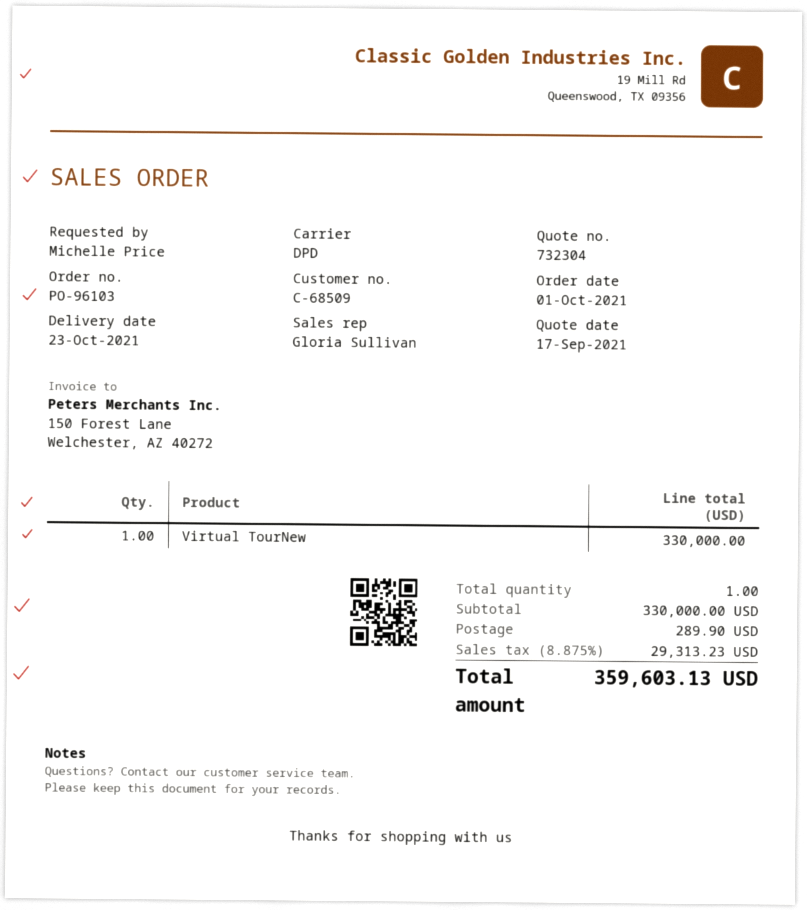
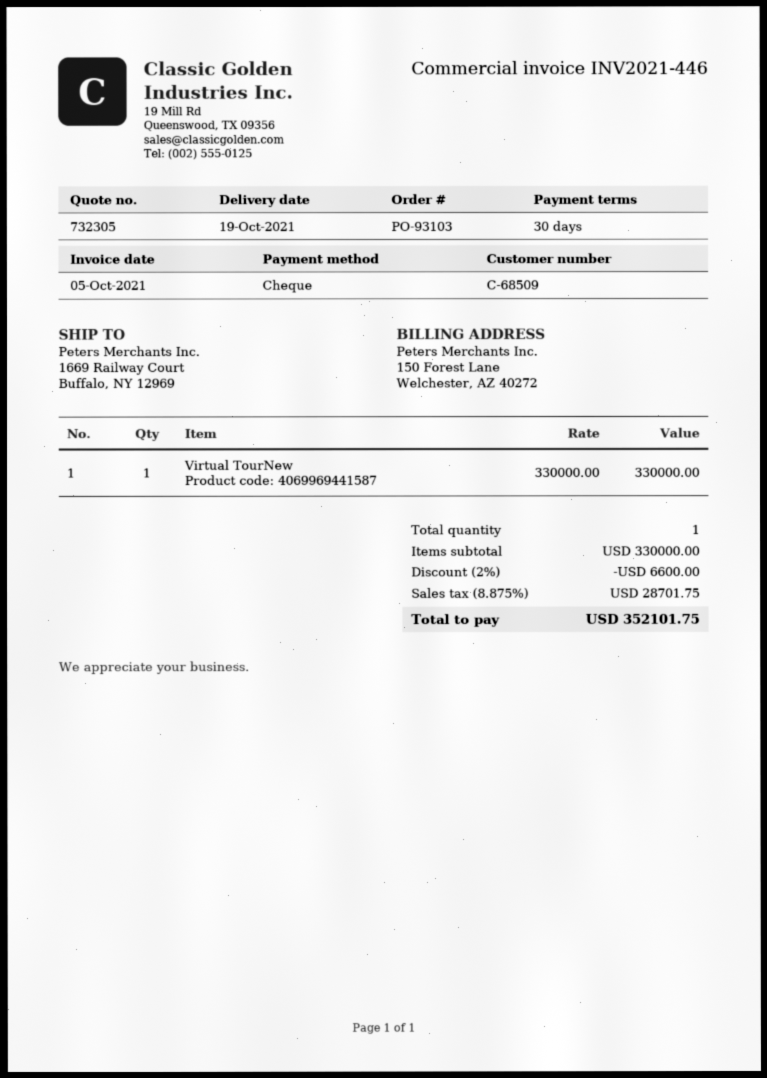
quote number: 732304 -> 732305
order number: PO-96103 -> PO-93103
delivery date: 2021-10-23 -> 2021-10-19
discount: none -> 2% = 6600.00
shipping: 289.90 -> none
tax: 8.875% = 29313.23 -> 8.875% = 28701.75
total: 359603.13 -> 352101.75

